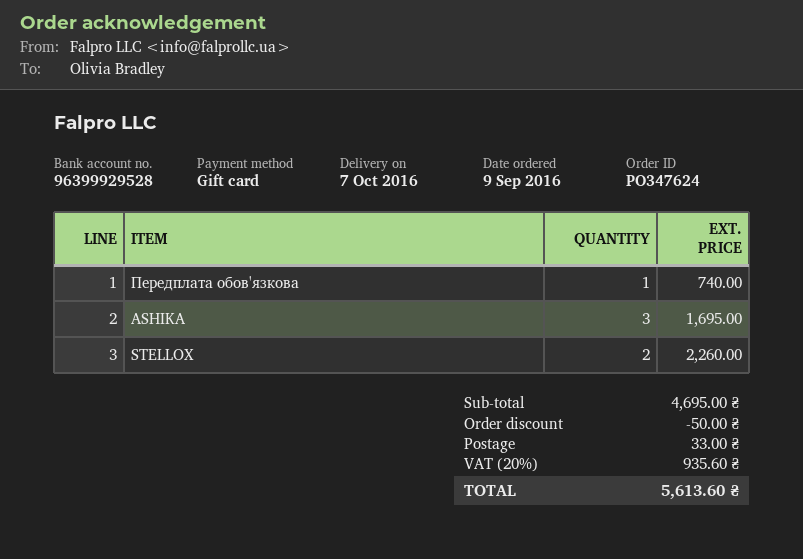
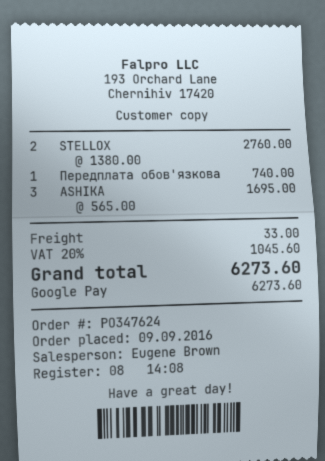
payment method: gift card -> Google Pay
STELLOX: 2 for 2260.00 -> 2 for 2760.00
discount: 50.00 -> none
tax: 20% = 935.60 -> 20% = 1045.60
total: 5613.60 -> 6273.60

